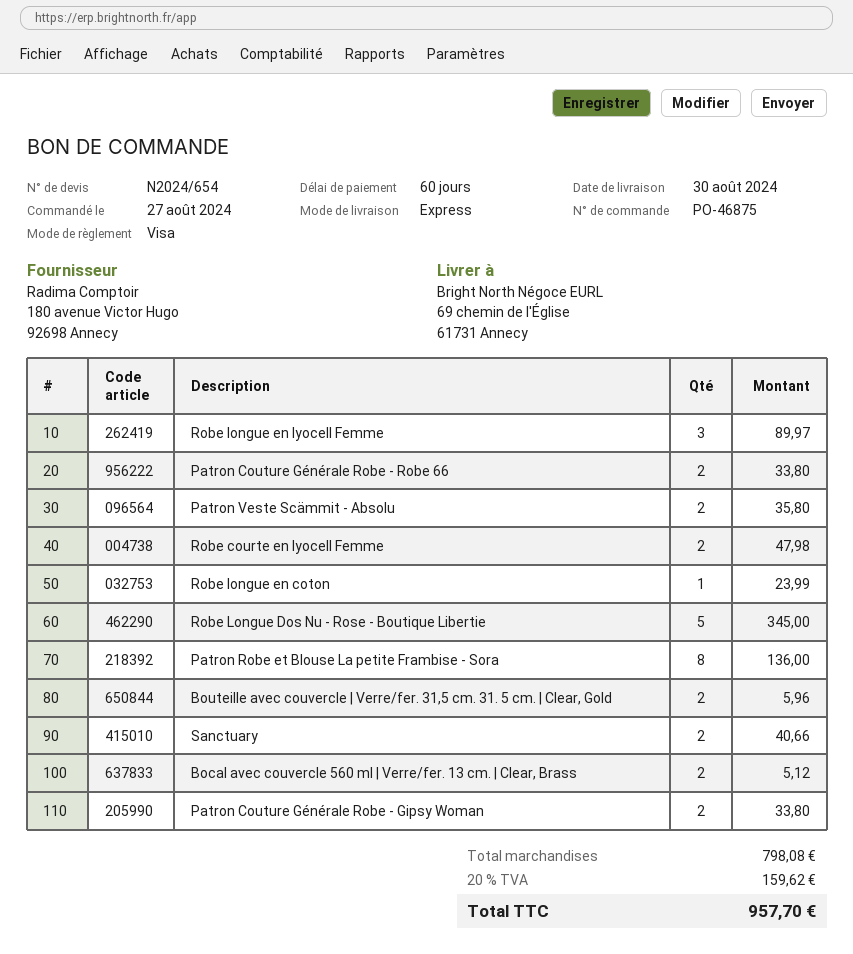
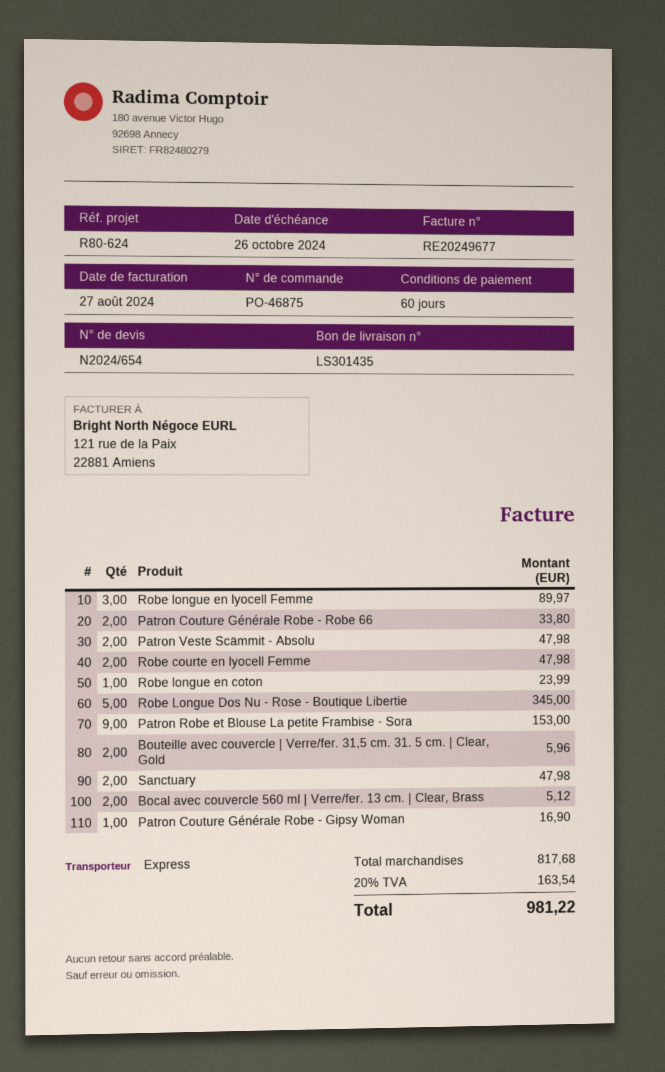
Patron Veste Scämmit - Absolu: 2 for 35.80 -> 2 for 47.98
Patron Robe et Blouse La petite Frambise - Sora: 8 for 136.00 -> 9 for 153.00
Sanctuary: 2 for 40.66 -> 2 for 47.98
Patron Couture Générale Robe - Gipsy Woman: 2 for 33.80 -> 1 for 16.90
subtotal: 798.08 -> 817.68
tax: 20% = 159.62 -> 20% = 163.54
total: 957.70 -> 981.22

